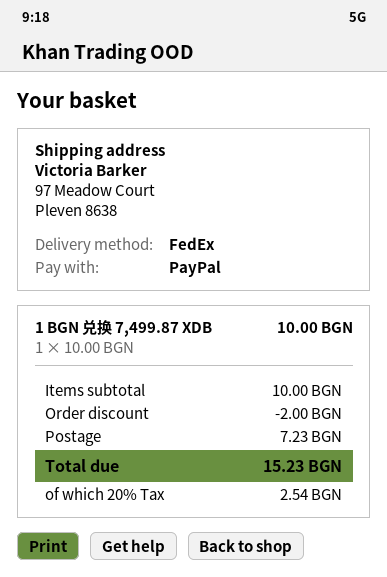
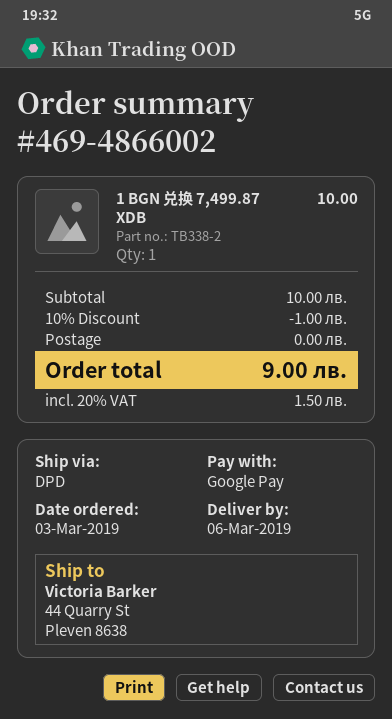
payment method: PayPal -> Google Pay
shipping method: FedEx -> DPD
ship to: 97 Meadow Court, Pleven 8638 -> 44 Quarry St, Pleven 8638
discount: 2.00 -> 1.00
shipping: 7.23 -> 0.00
tax: 20% = 2.54 -> 20% = 1.50
total: 15.23 -> 9.00

